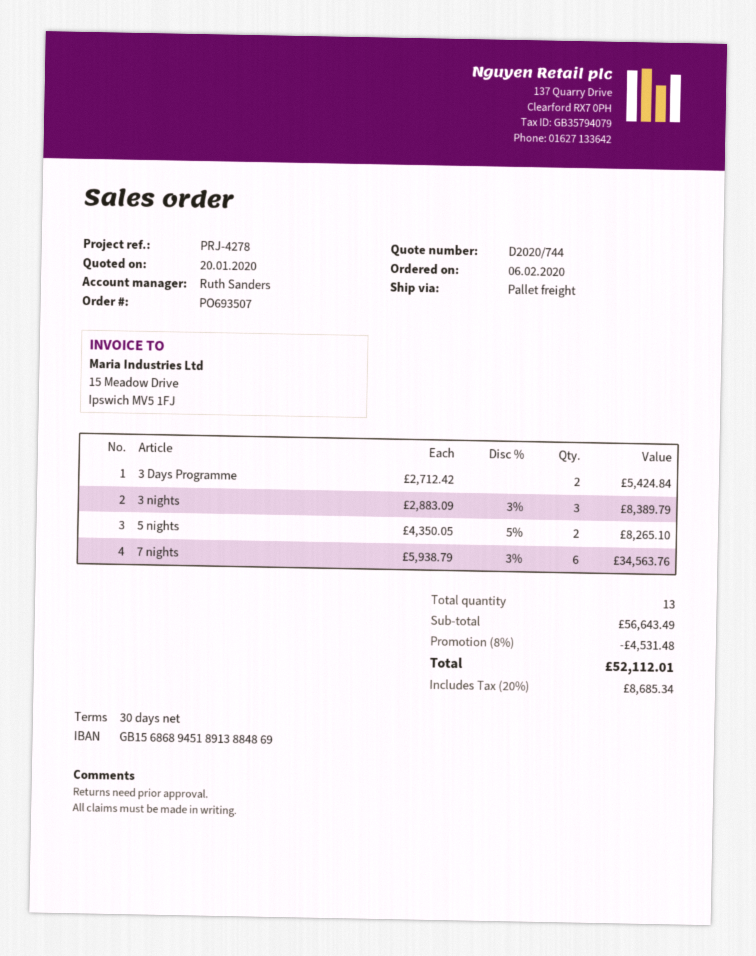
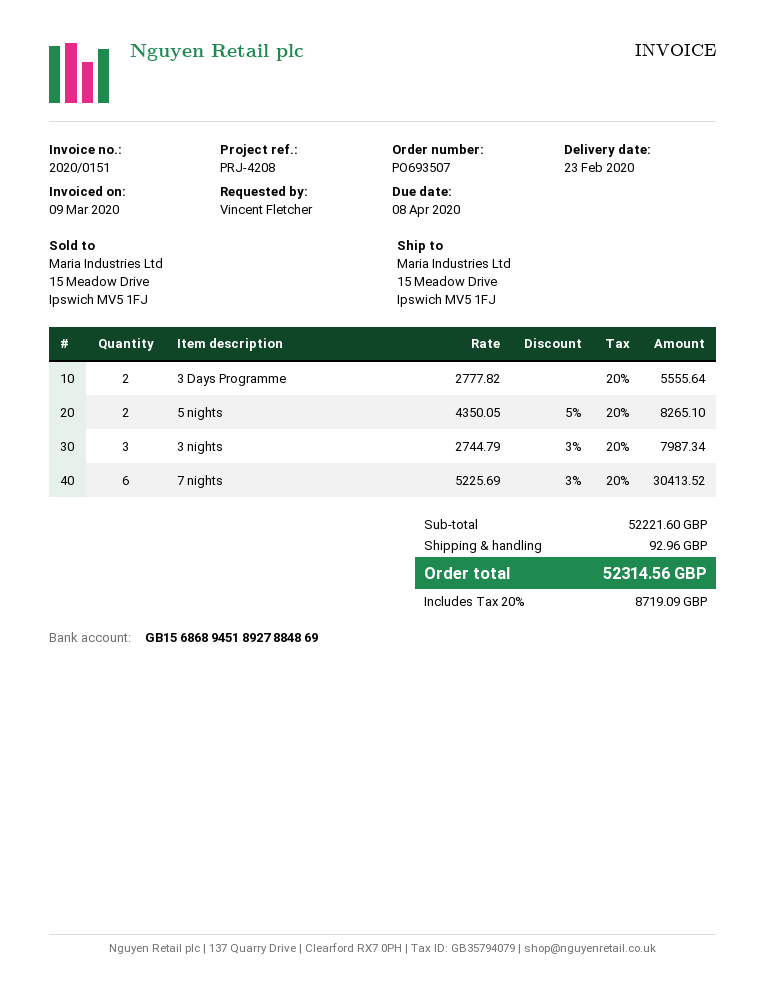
reference: PRJ-4278 -> PRJ-4208
bank account: GB15686894518913884869 -> GB15686894518927884869
3 Days Programme: 2 x 2712.42 = 5424.84 -> 2 x 2777.82 = 5555.64
3 nights: 3 x 2883.09 - 3% = 8389.79 -> 3 x 2744.79 - 3% = 7987.34
7 nights: 6 x 5938.79 - 3% = 34563.76 -> 6 x 5225.69 - 3% = 30413.52
subtotal: 56643.49 -> 52221.60
discount: 8% = 4531.48 -> none
shipping: none -> 92.96
tax: 20% = 8685.34 -> 20% = 8719.09
total: 52112.01 -> 52314.56

